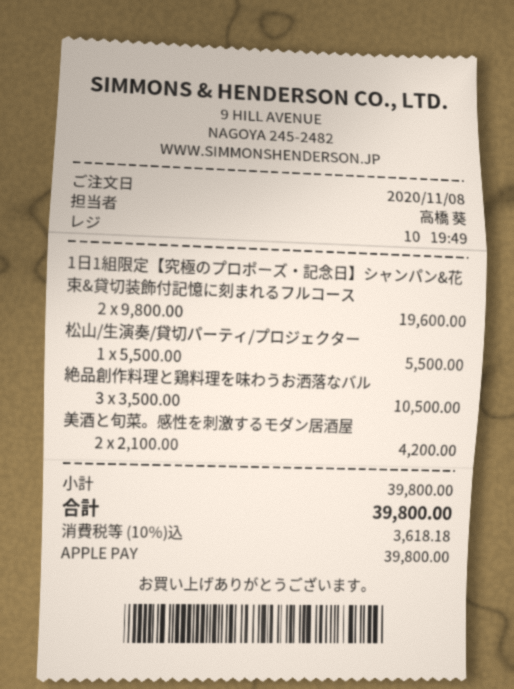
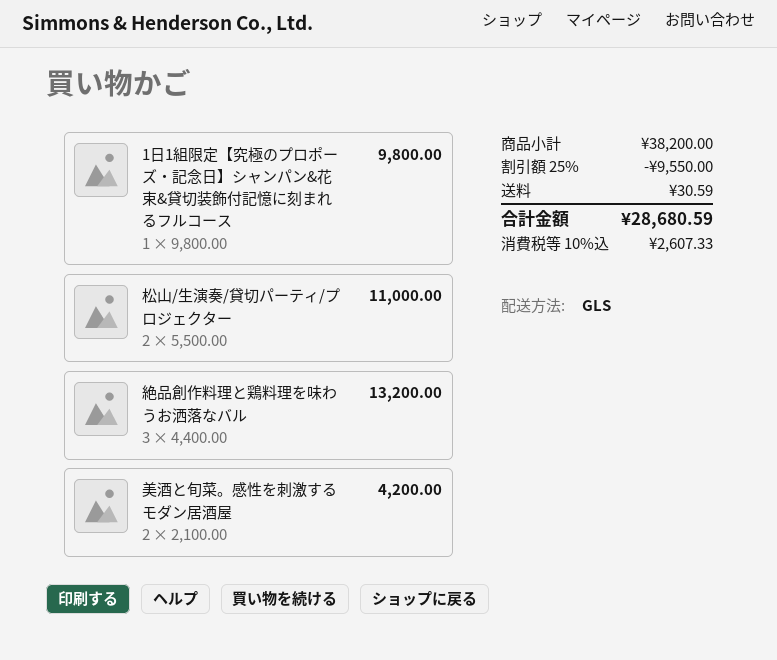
1日1組限定【究極のプロポーズ・記念日】シャンパン&花束&貸切装飾付記憶に刻まれるフルコース: 2 x 9800.00 = 19600.00 -> 1 x 9800.00 = 9800.00
松山/生演奏/貸切パーティ/プロジェクター: 1 x 5500.00 = 5500.00 -> 2 x 5500.00 = 11000.00
絶品創作料理と鶏料理を味わうお洒落なバル: 3 x 3500.00 = 10500.00 -> 3 x 4400.00 = 13200.00
subtotal: 39800.00 -> 38200.00
discount: none -> 25% = 9550.00
shipping: none -> 30.59
tax: 10% = 3618.18 -> 10% = 2607.33
total: 39800.00 -> 28680.59

